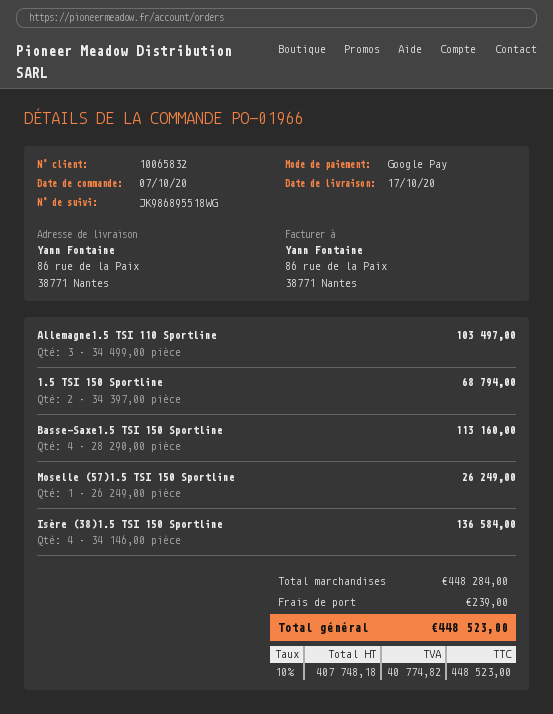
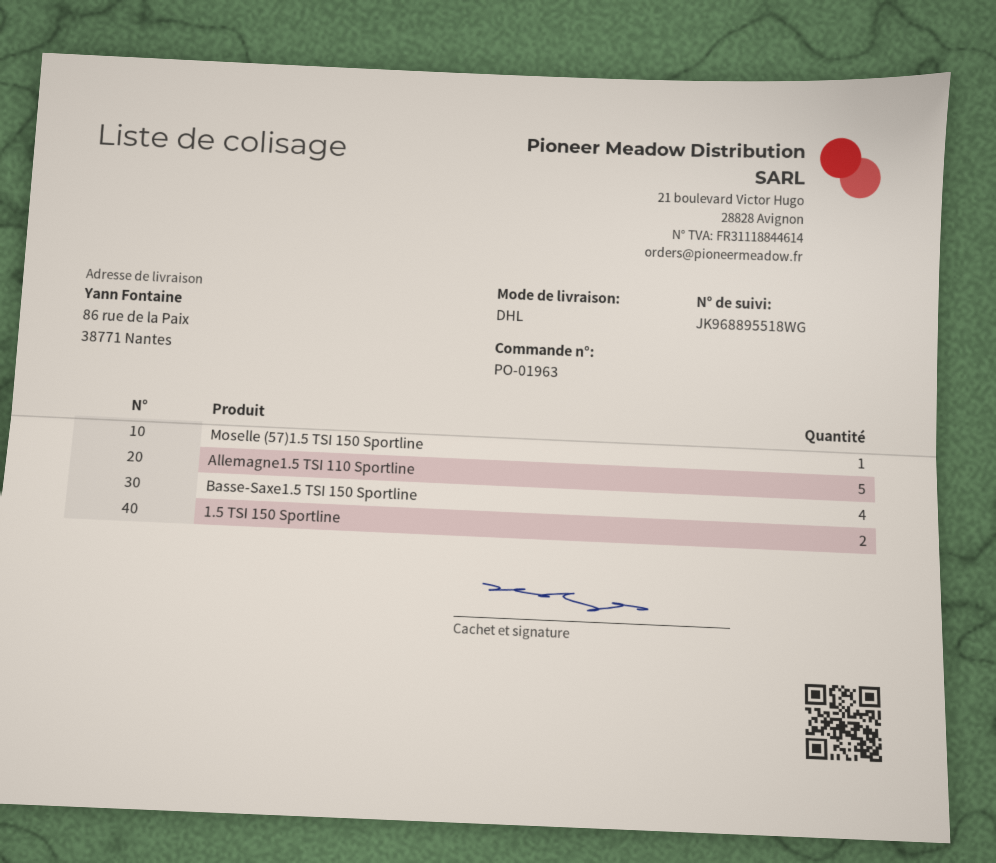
order number: PO-01966 -> PO-01963
tracking number: JK986895518WG -> JK968895518WG
Allemagne1.5 TSI 110 Sportline: 3 -> 5
Isère (38)1.5 TSI 150 Sportline: 4 -> none

